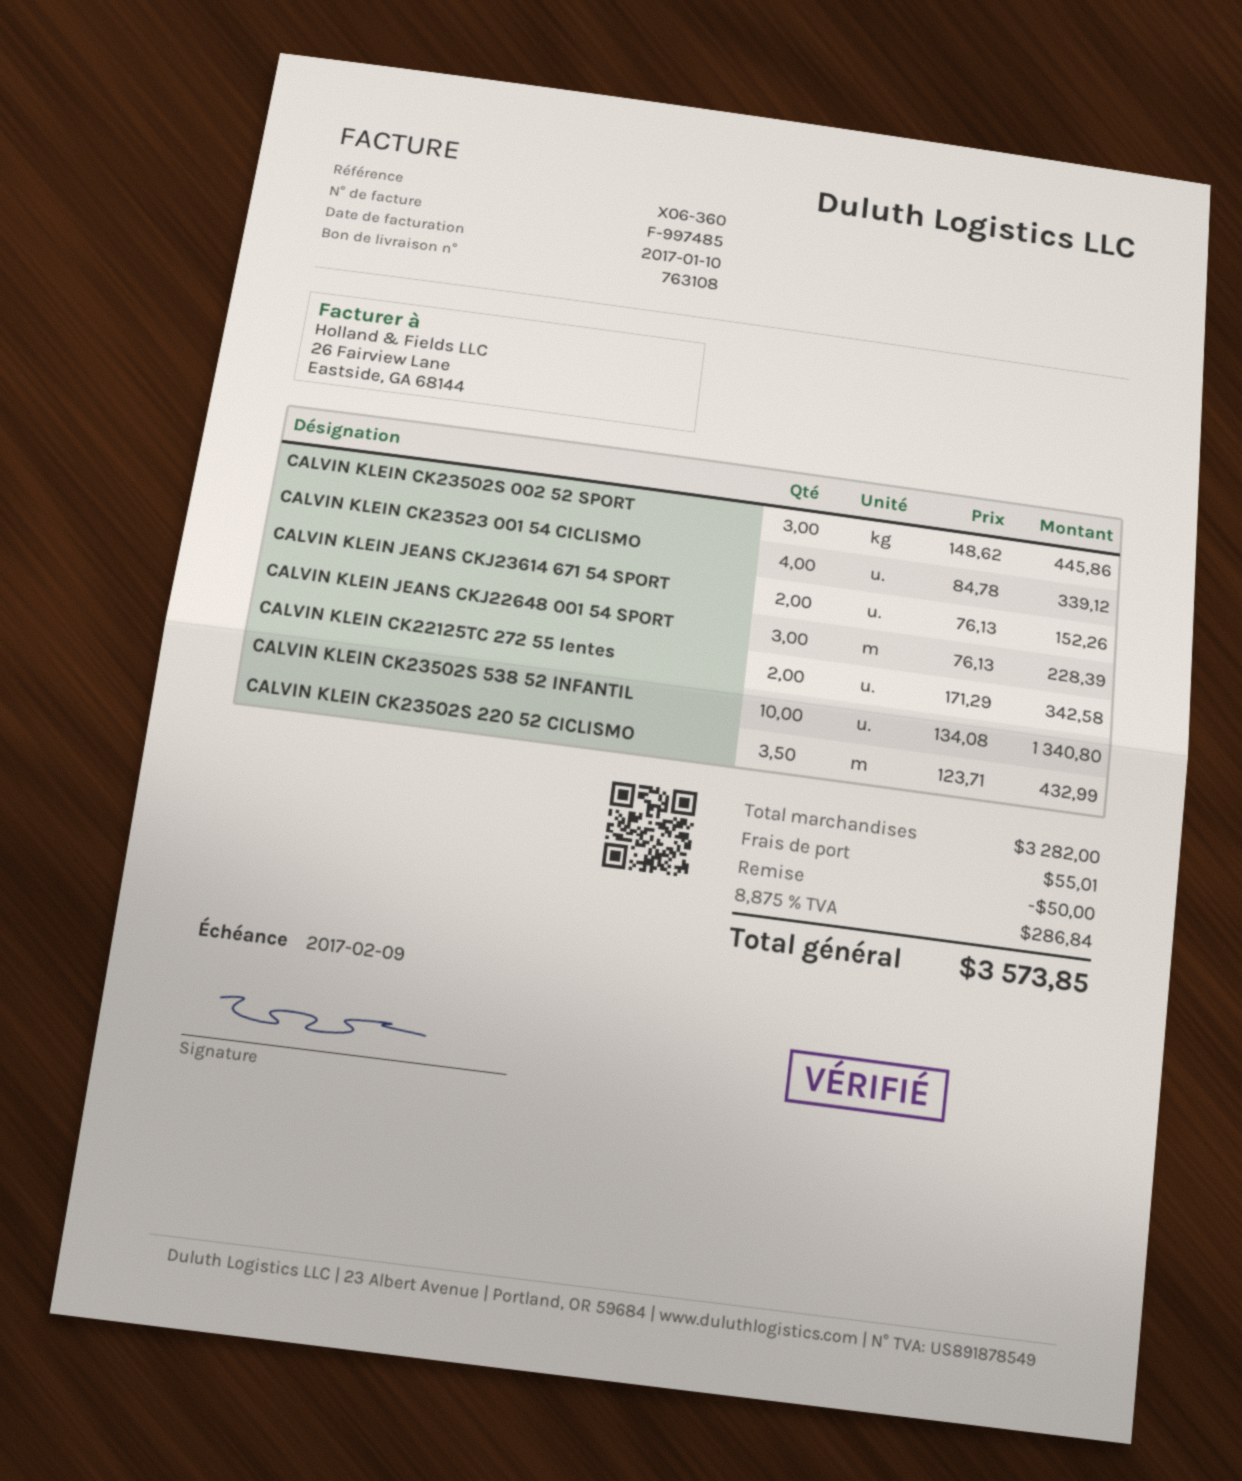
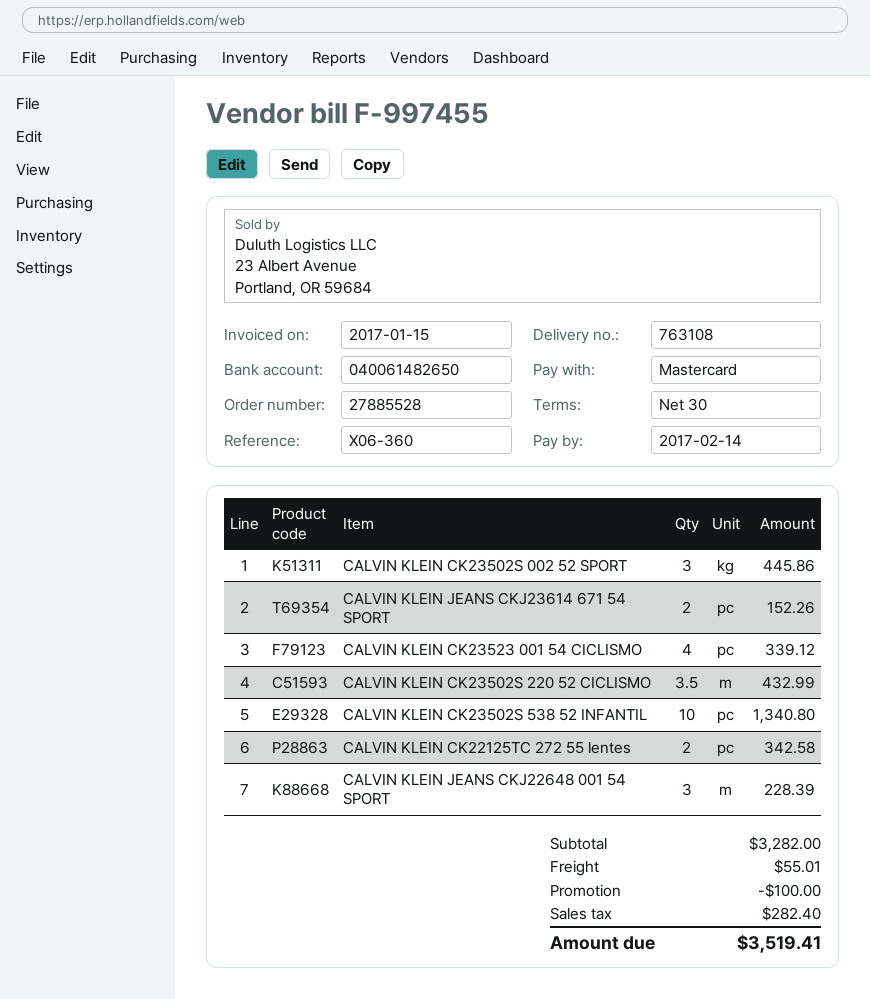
invoice number: F-997485 -> F-997455
invoice date: 2017-01-10 -> 2017-01-15
due date: 2017-02-09 -> 2017-02-14
discount: 50.00 -> 100.00
tax: 286.84 -> 282.40
total: 3573.85 -> 3519.41

